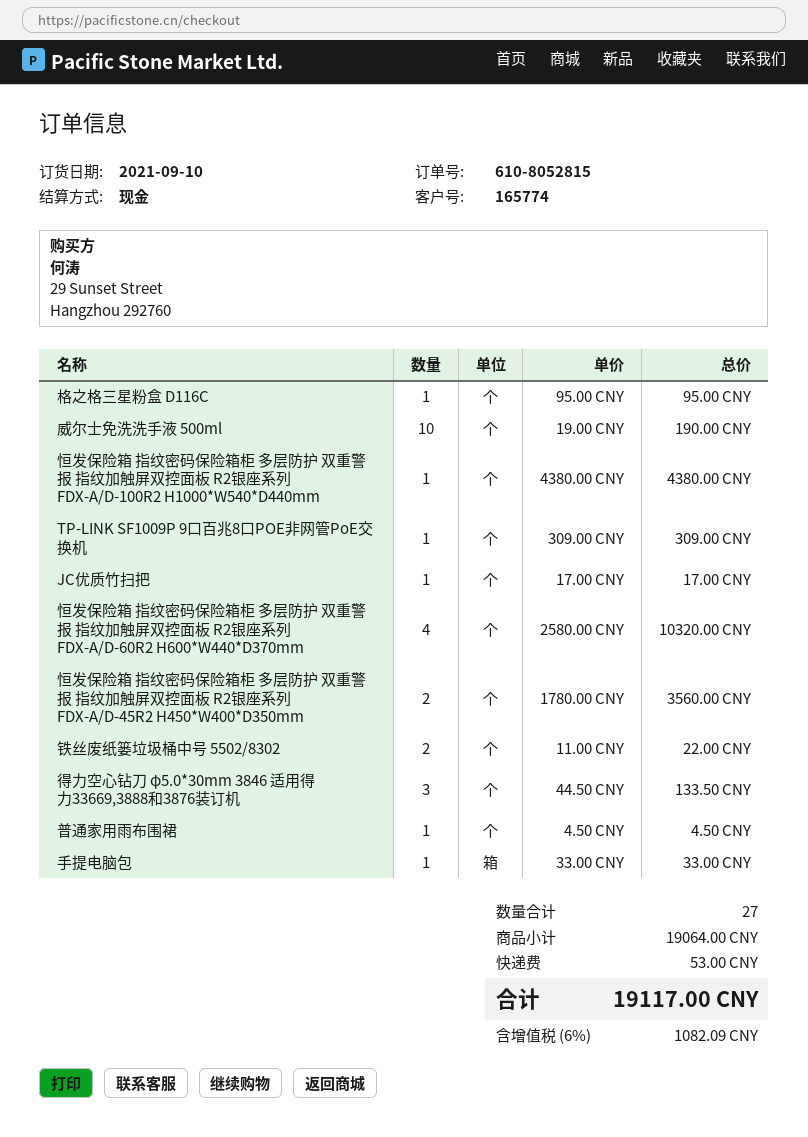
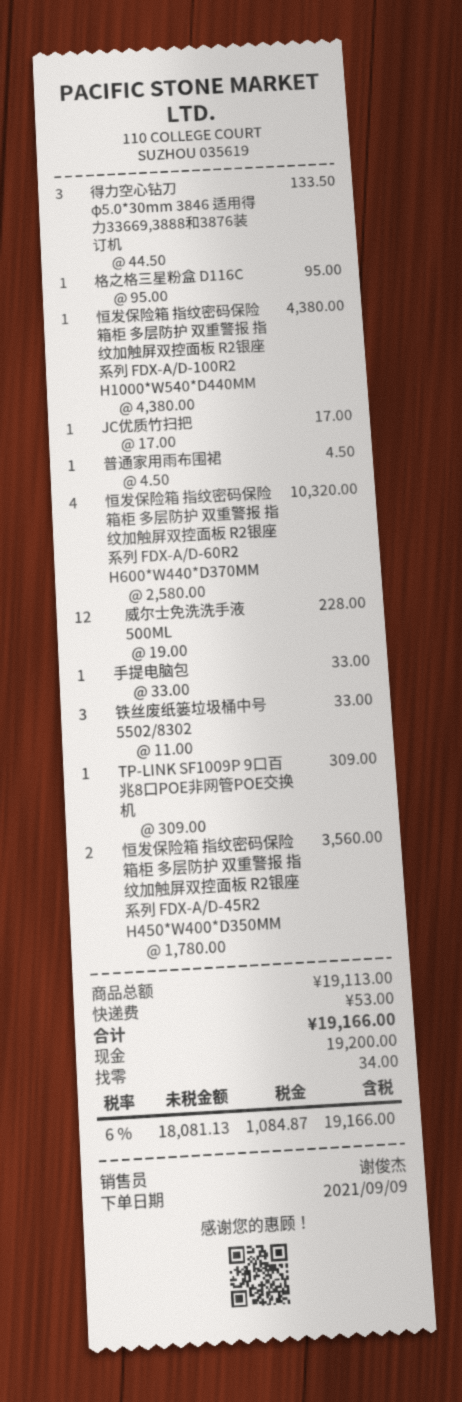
order date: 2021-09-10 -> 2021-09-09
威尔士免洗洗手液 500ml: 10 x 19.00 = 190.00 -> 12 x 19.00 = 228.00
铁丝废纸篓垃圾桶中号 5502/8302: 2 x 11.00 = 22.00 -> 3 x 11.00 = 33.00
subtotal: 19064.00 -> 19113.00
tax: 6% = 1082.09 -> 6% = 1084.87
total: 19117.00 -> 19166.00

